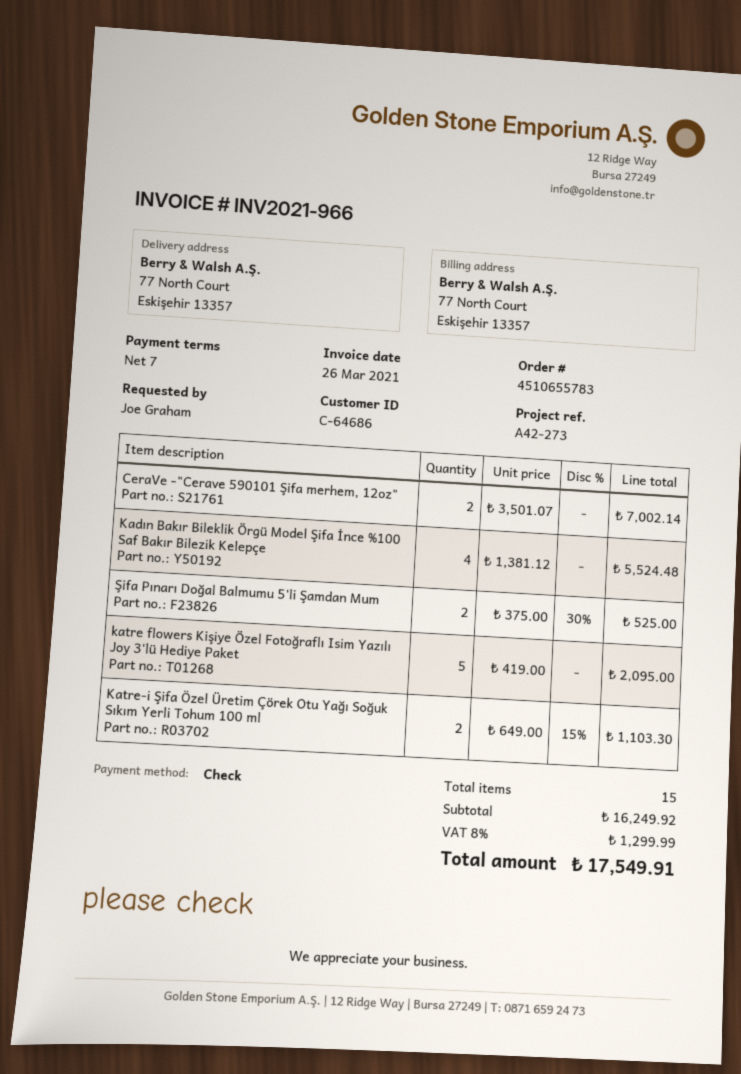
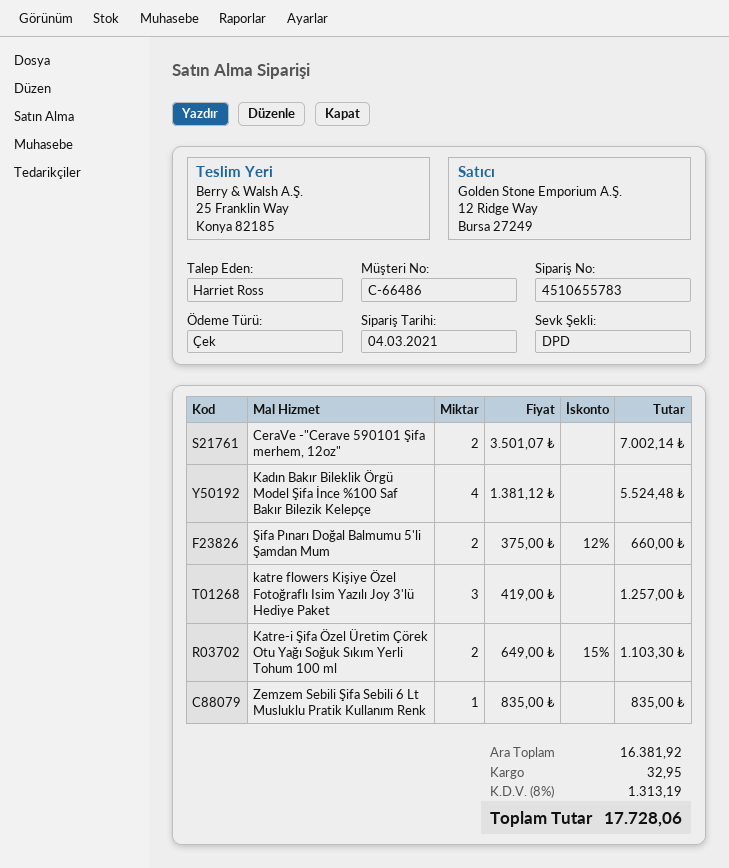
customer number: C-64686 -> C-66486
ordered by: Joe Graham -> Harriet Ross
ship to: 77 North Court, Eskişehir 13357 -> 25 Franklin Way, Konya 82185
Şifa Pınarı Doğal Balmumu 5'li Şamdan Mum: 2 x 375.00 - 30% = 525.00 -> 2 x 375.00 - 12% = 660.00
katre flowers Kişiye Özel Fotoğraflı Isim Yazılı Joy 3'lü Hediye Paket: 5 x 419.00 = 2095.00 -> 3 x 419.00 = 1257.00
Zemzem Sebili Şifa Sebili 6 Lt Musluklu Pratik Kullanım Renk: none -> 1 x 835.00 = 835.00
subtotal: 16249.92 -> 16381.92
shipping: none -> 32.95
tax: 8% = 1299.99 -> 8% = 1313.19
total: 17549.91 -> 17728.06

